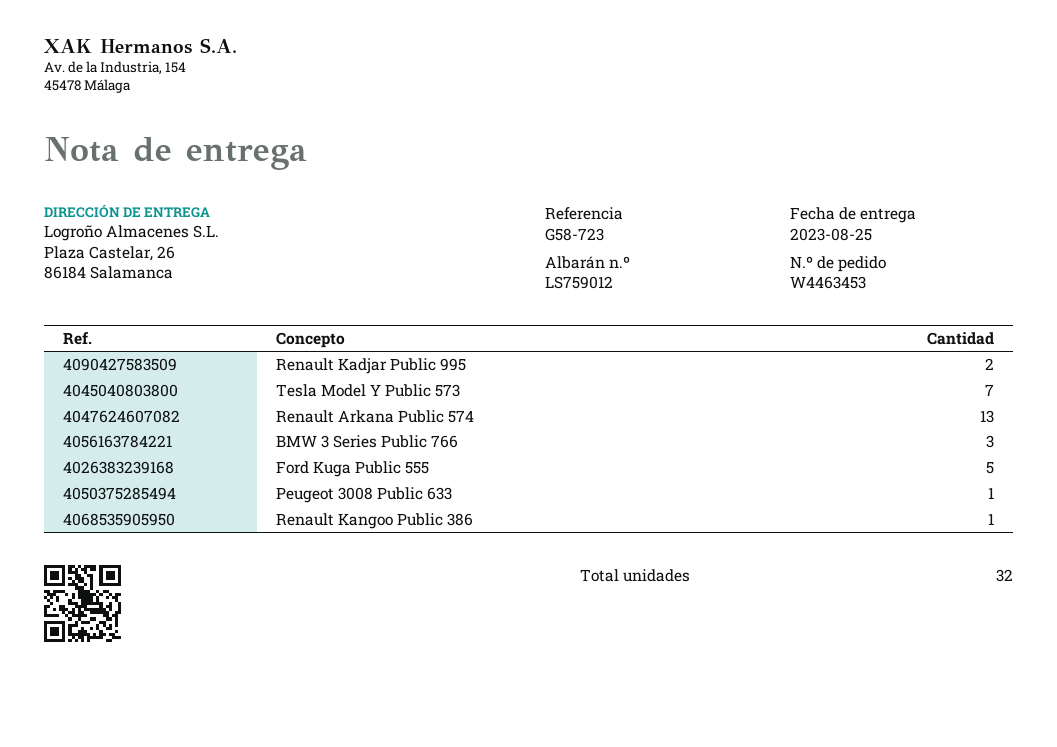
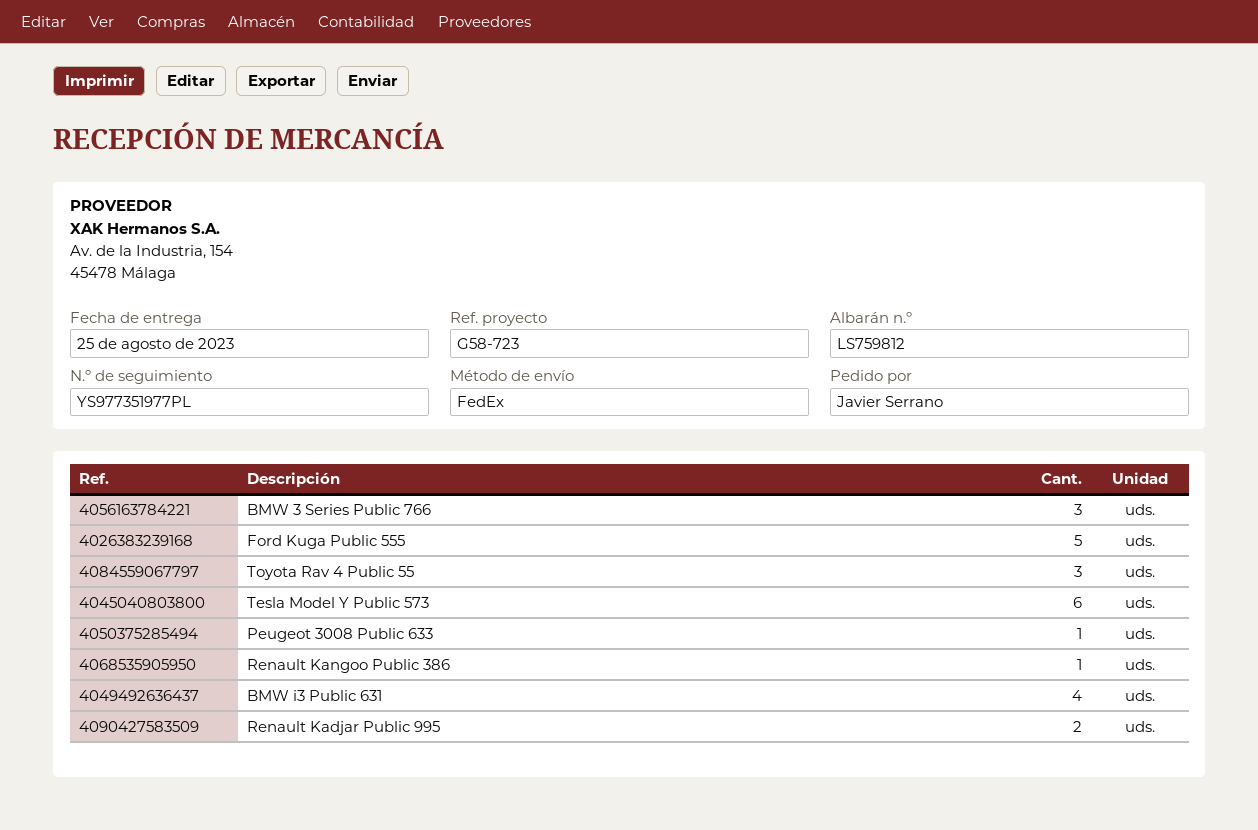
delivery note number: LS759012 -> LS759812
Tesla Model Y Public 573: 7 -> 6
Renault Arkana Public 574: 13 -> none
Toyota Rav 4 Public 55: none -> 3
BMW i3 Public 631: none -> 4

